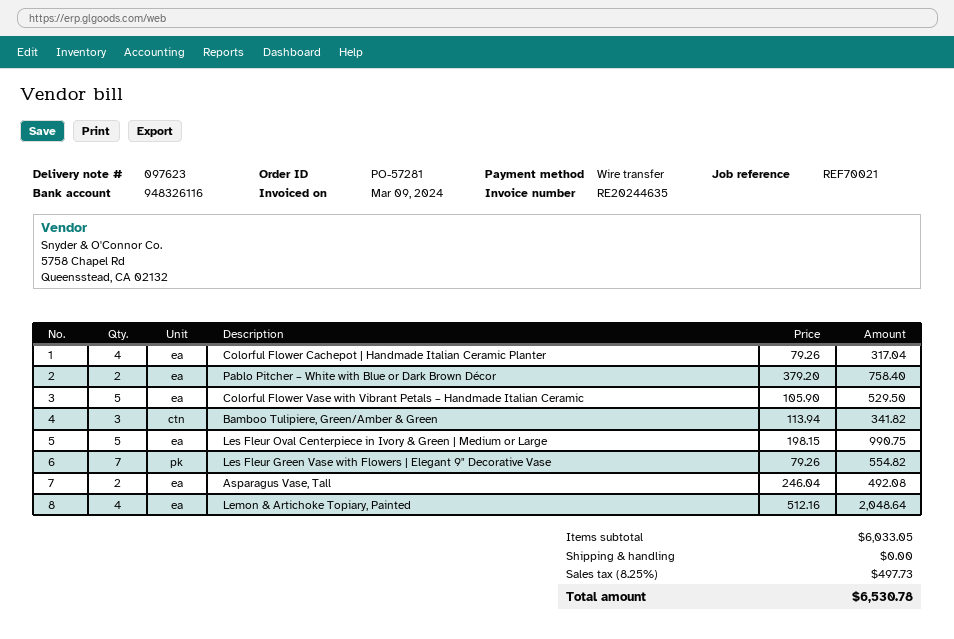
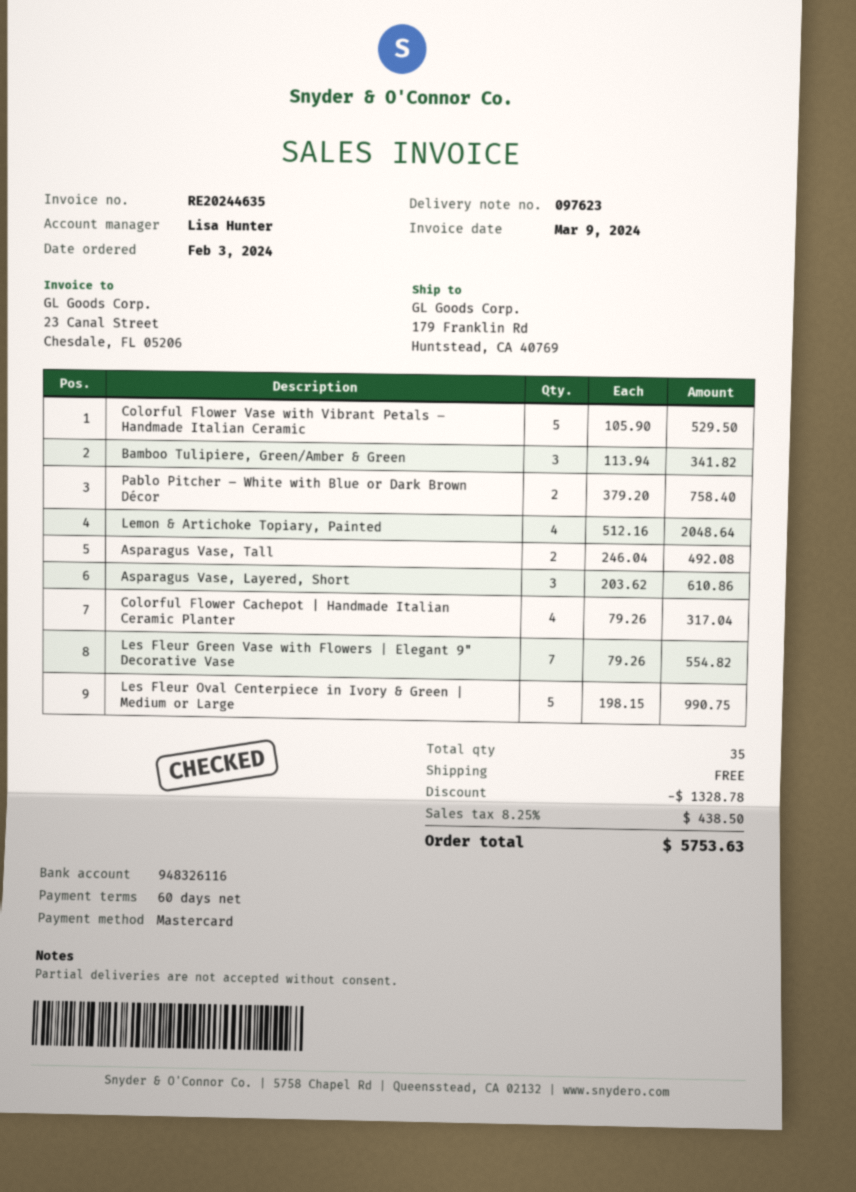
payment method: bank transfer -> Mastercard
Asparagus Vase, Layered, Short: none -> 3 x 203.62 = 610.86
discount: none -> 1328.78
tax: 8.25% = 497.73 -> 8.25% = 438.50
total: 6530.78 -> 5753.63

